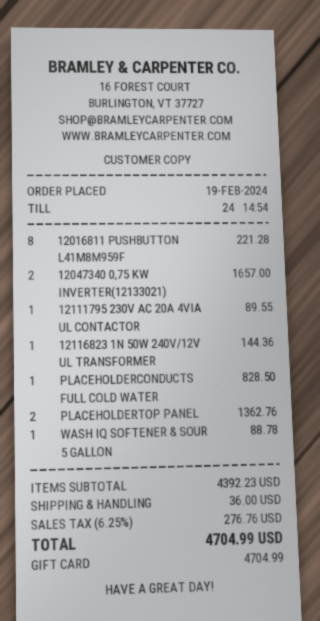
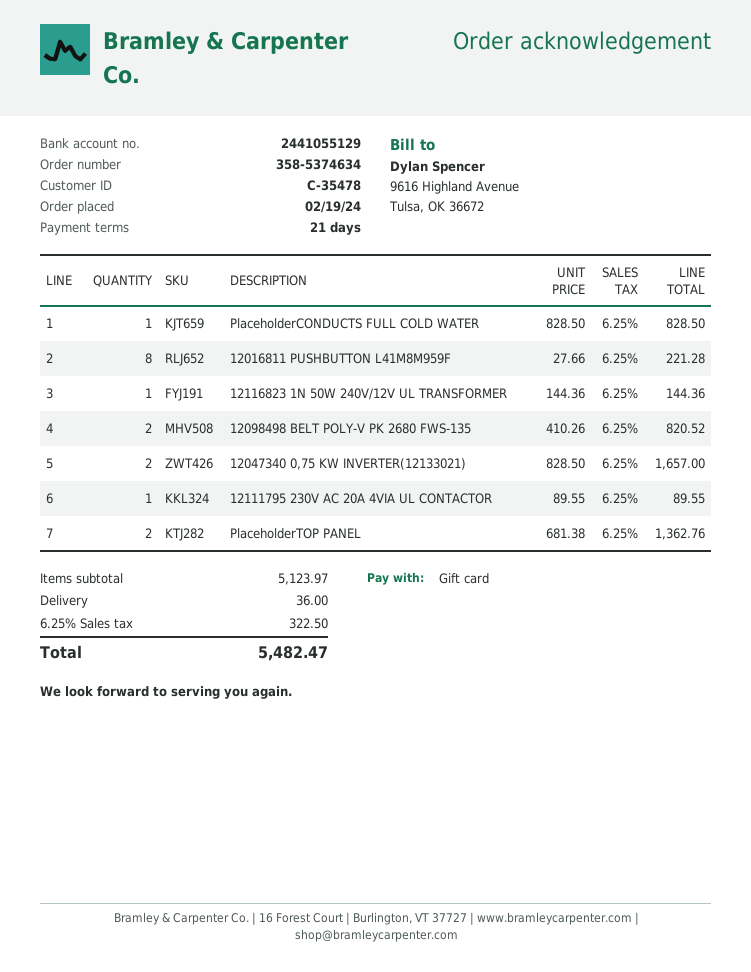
WASH IQ SOFTENER & SOUR 5 GALLON: 1 for 88.78 -> none
12098498 BELT POLY-V PK 2680 FWS-135: none -> 2 for 820.52
subtotal: 4392.23 -> 5123.97
tax: 6.25% = 276.76 -> 6.25% = 322.50
total: 4704.99 -> 5482.47

